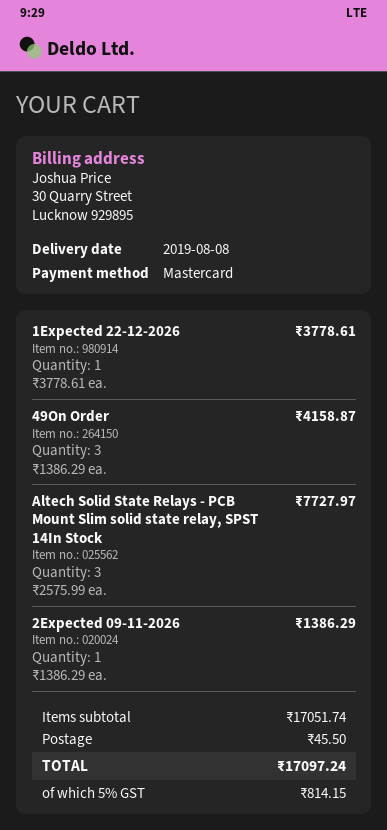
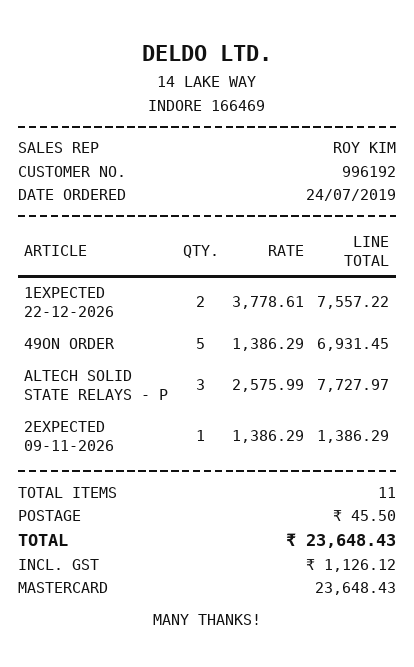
1Expected 22-12-2026: 1 x 3778.61 = 3778.61 -> 2 x 3778.61 = 7557.22
49On Order: 3 x 1386.29 = 4158.87 -> 5 x 1386.29 = 6931.45
tax: 814.15 -> 1126.12
total: 17097.24 -> 23648.43

